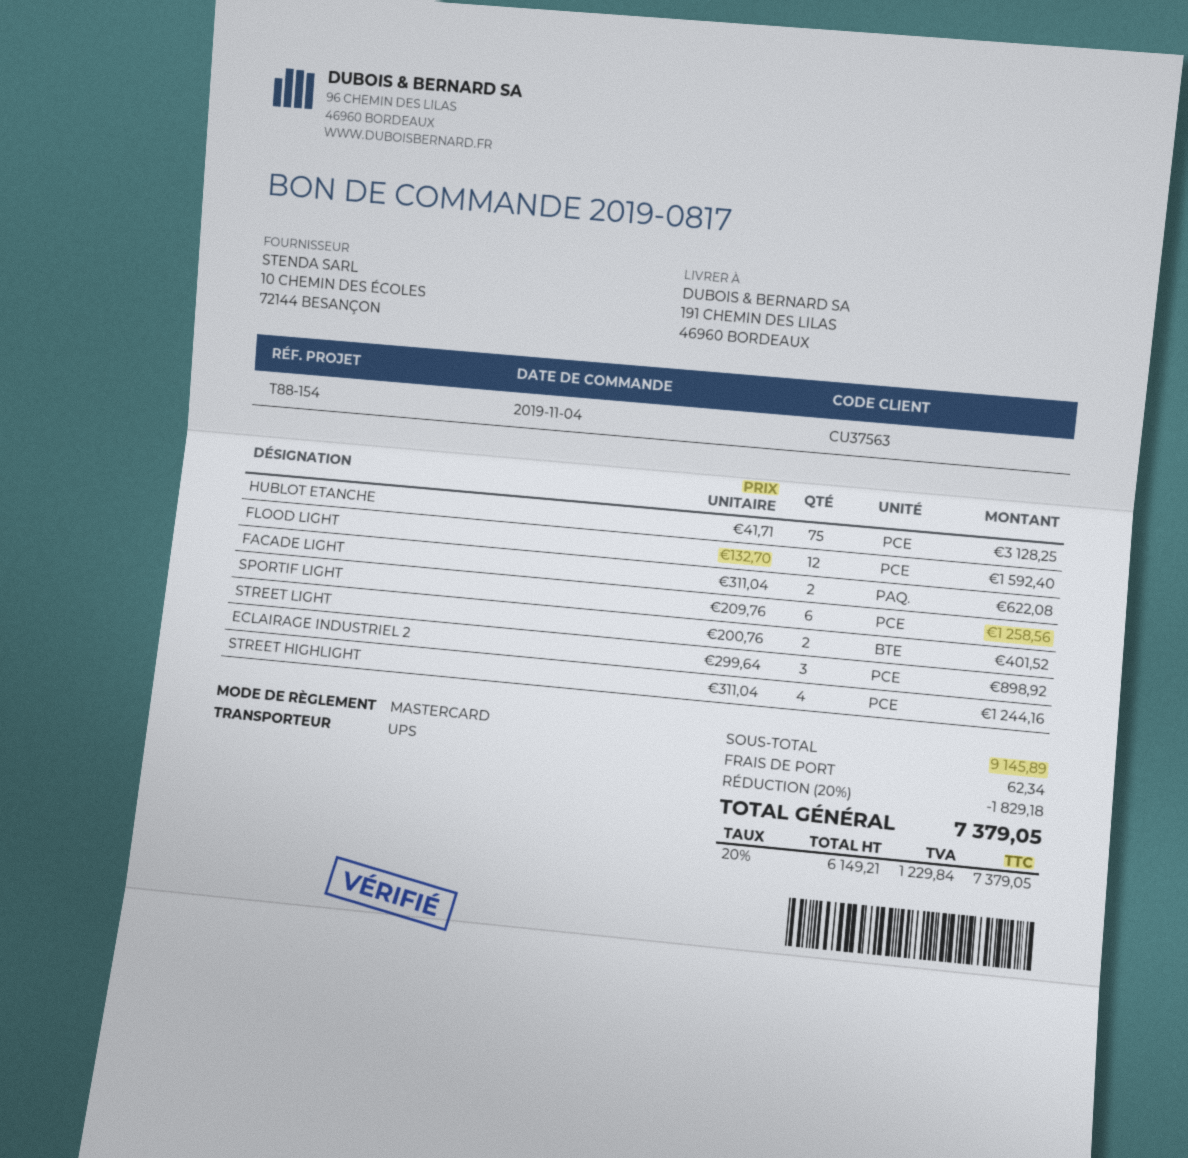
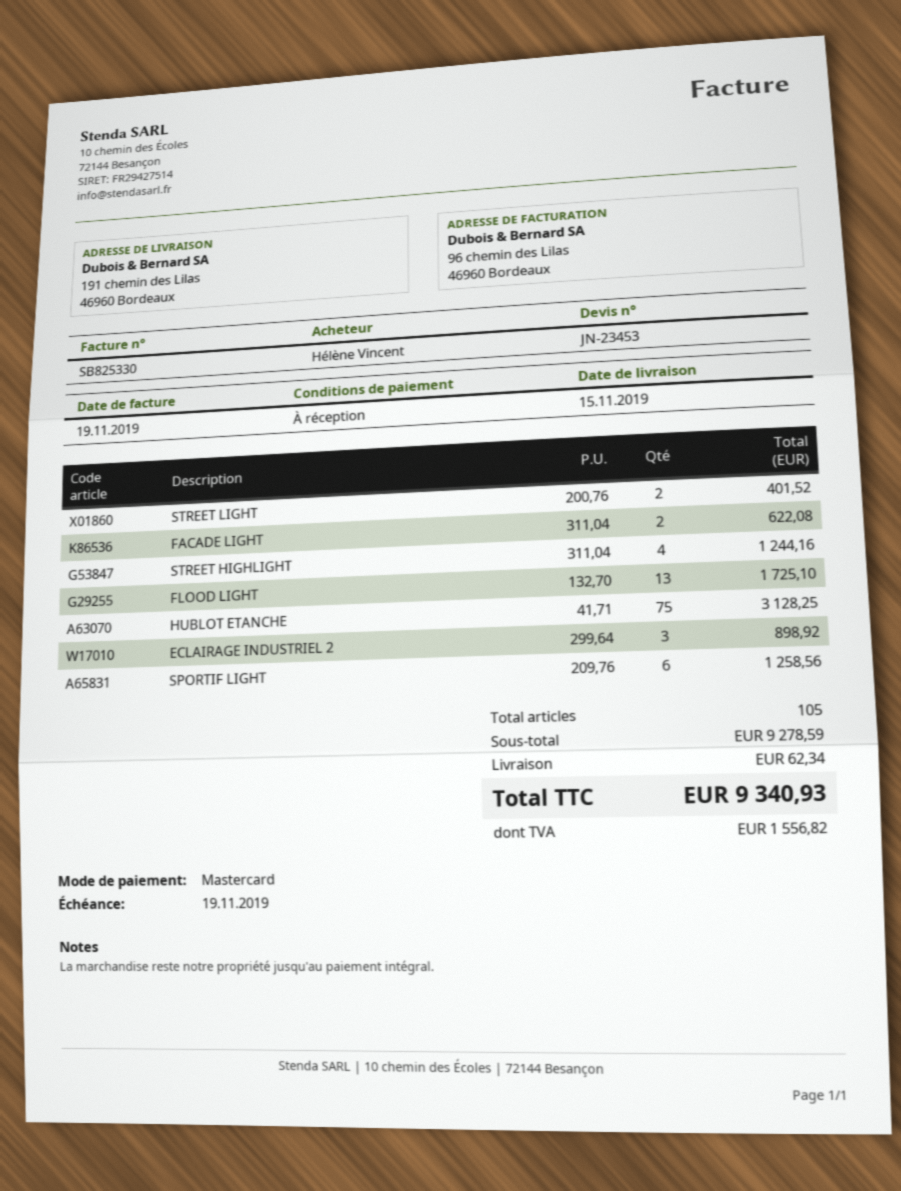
FLOOD LIGHT: 12 x 132.70 = 1592.40 -> 13 x 132.70 = 1725.10
subtotal: 9145.89 -> 9278.59
discount: 20% = 1829.18 -> none
tax: 1229.84 -> 1556.82
total: 7379.05 -> 9340.93

